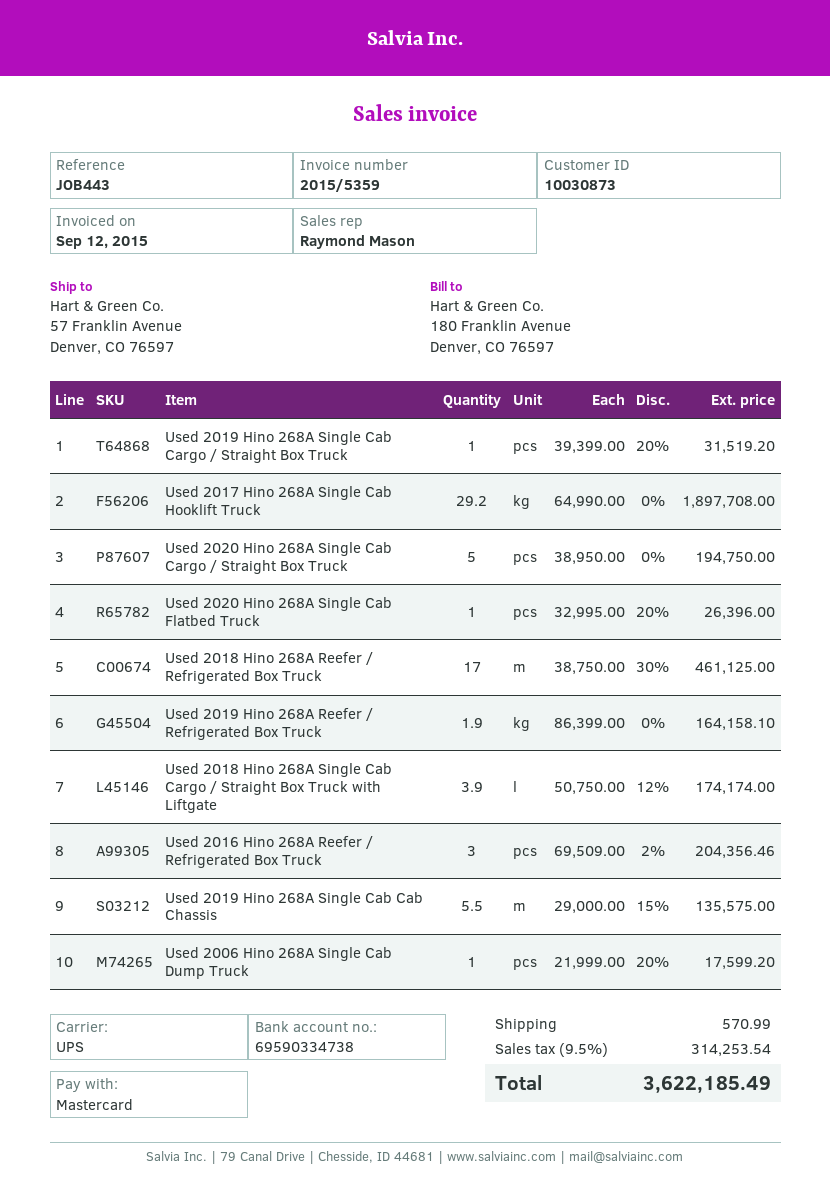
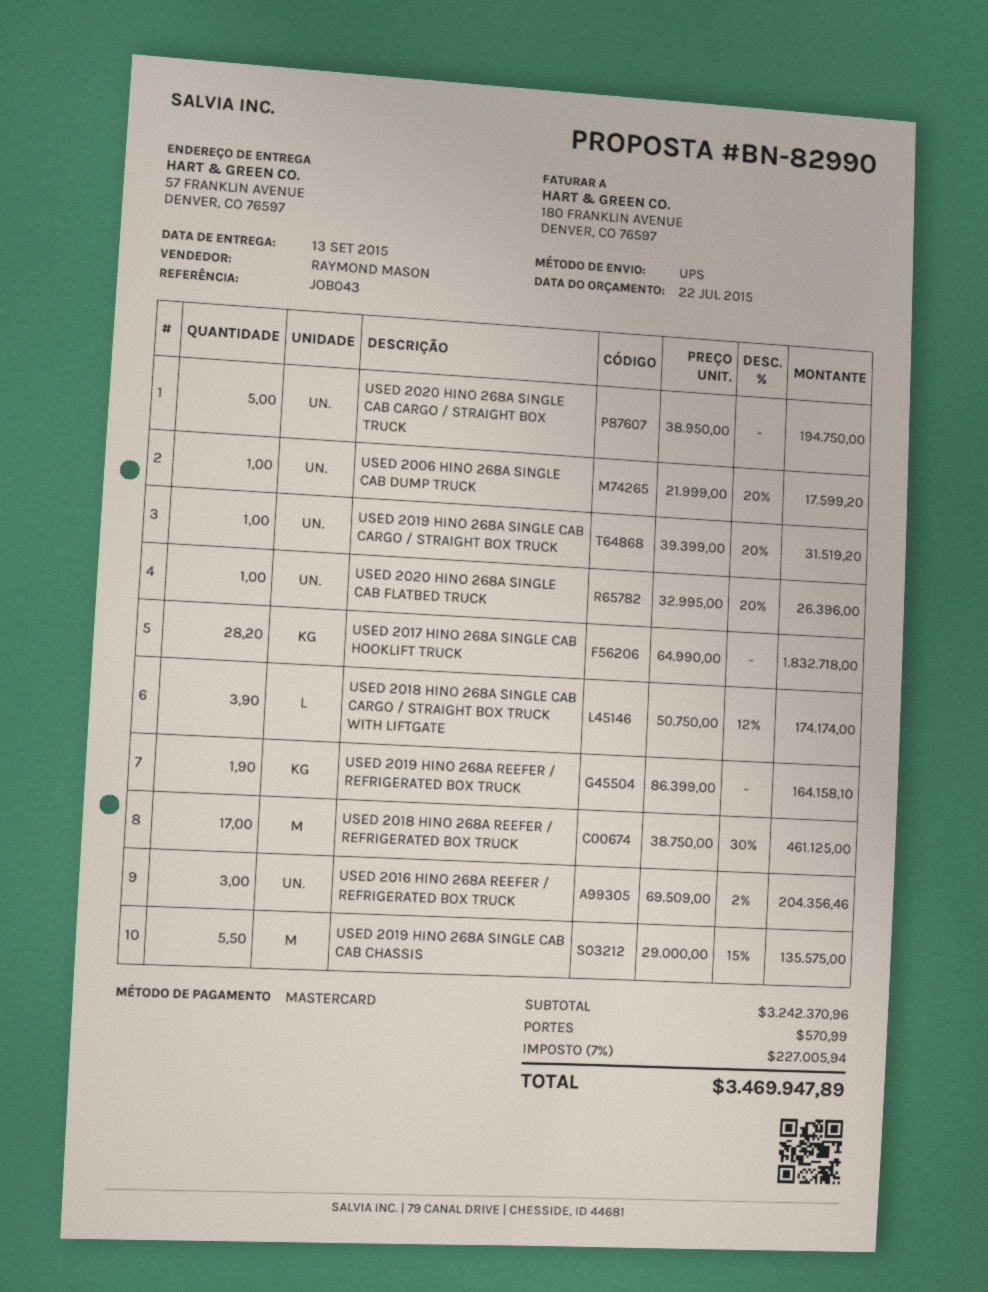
reference: JOB443 -> JOB043
Used 2017 Hino 268A Single Cab Hooklift Truck: 29.2 x 64990.00 = 1897708.00 -> 28.2 x 64990.00 = 1832718.00
tax: 9.5% = 314253.54 -> 7% = 227005.94
total: 3622185.49 -> 3469947.89

